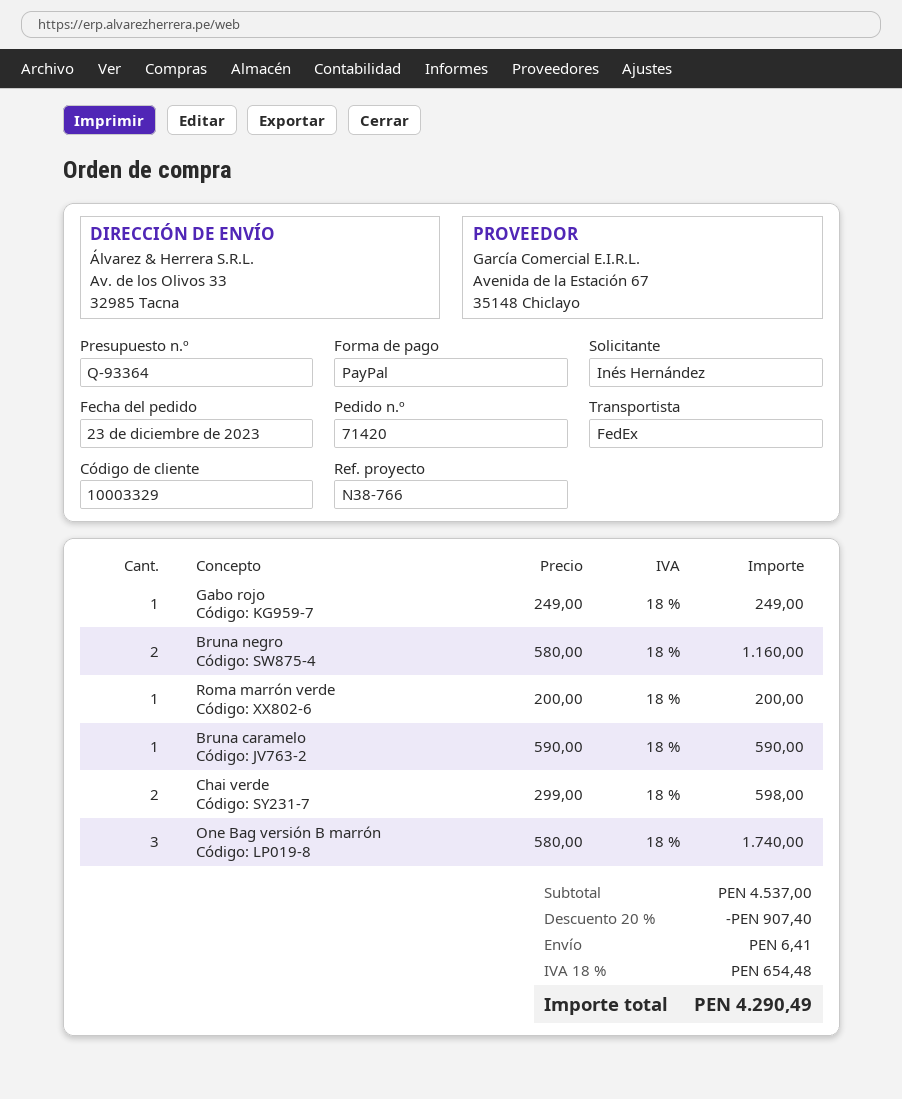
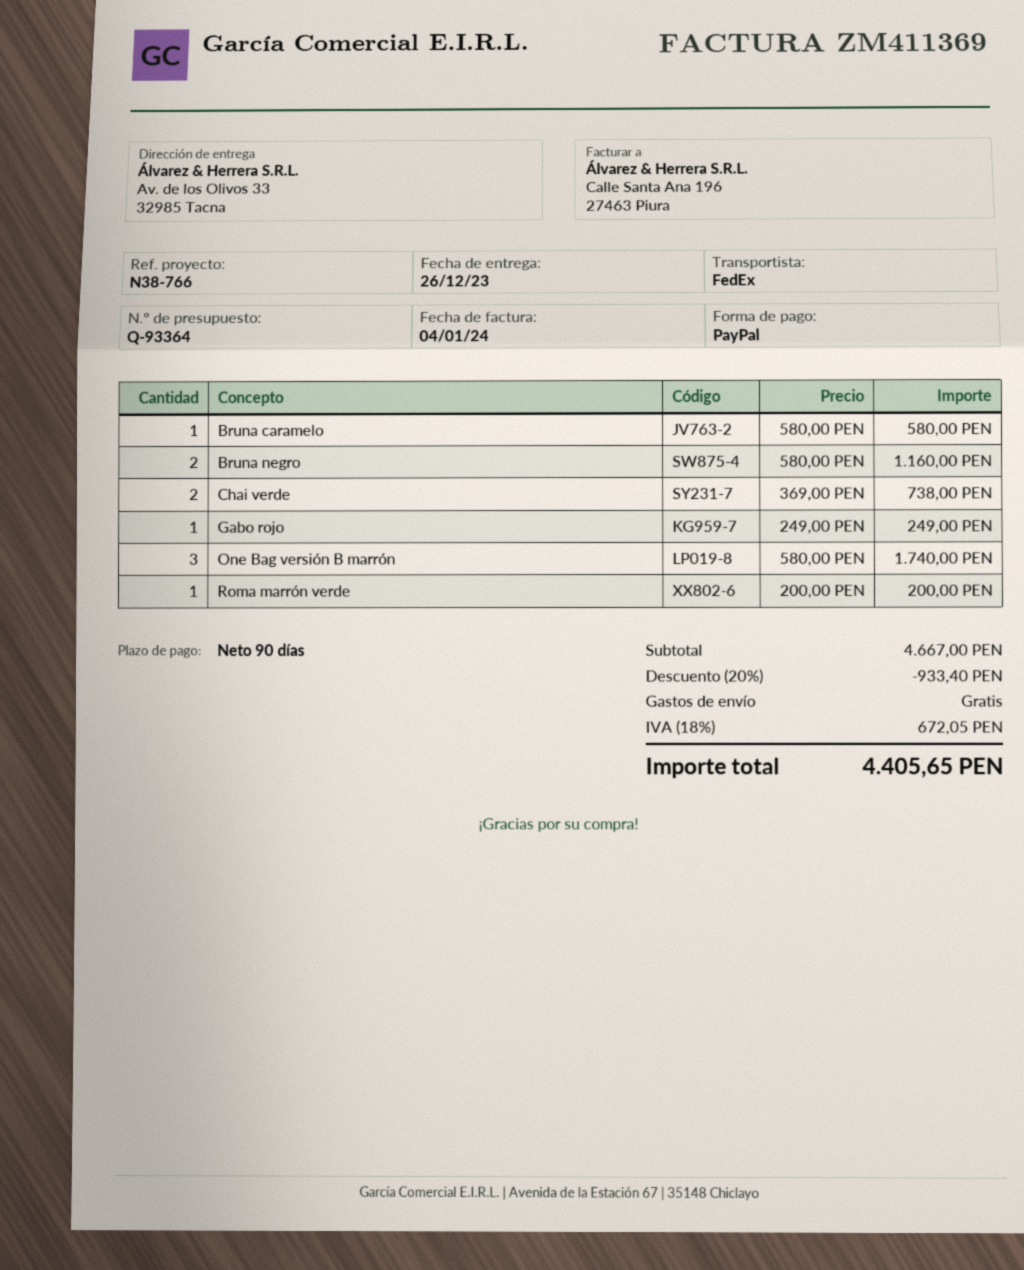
Bruna caramelo: 1 x 590.00 = 590.00 -> 1 x 580.00 = 580.00
Chai verde: 2 x 299.00 = 598.00 -> 2 x 369.00 = 738.00
subtotal: 4537.00 -> 4667.00
discount: 20% = 907.40 -> 20% = 933.40
shipping: 6.41 -> 0.00
tax: 18% = 654.48 -> 18% = 672.05
total: 4290.49 -> 4405.65

